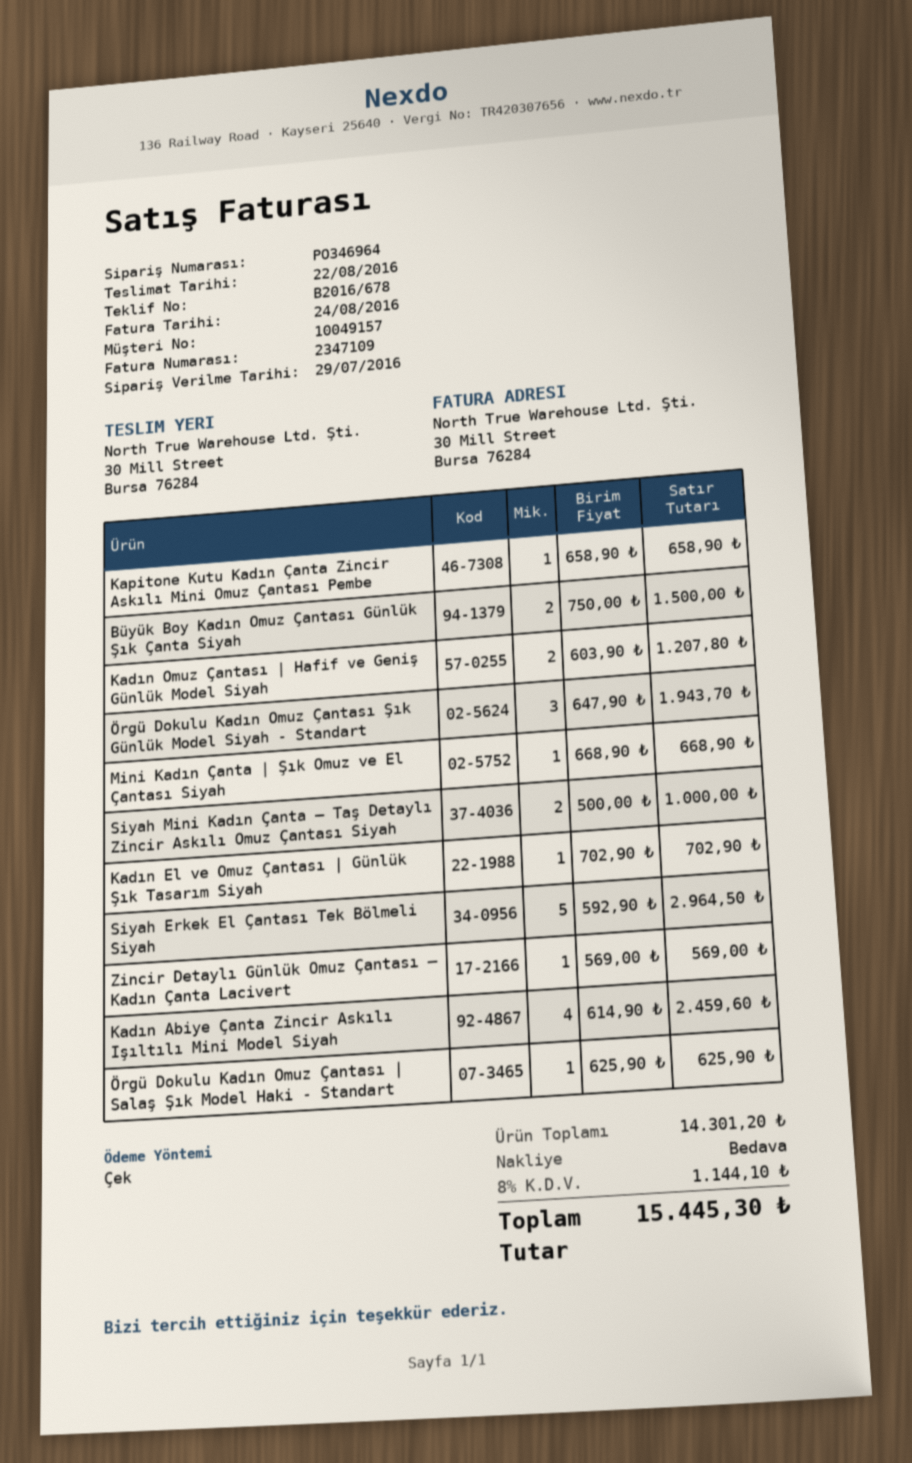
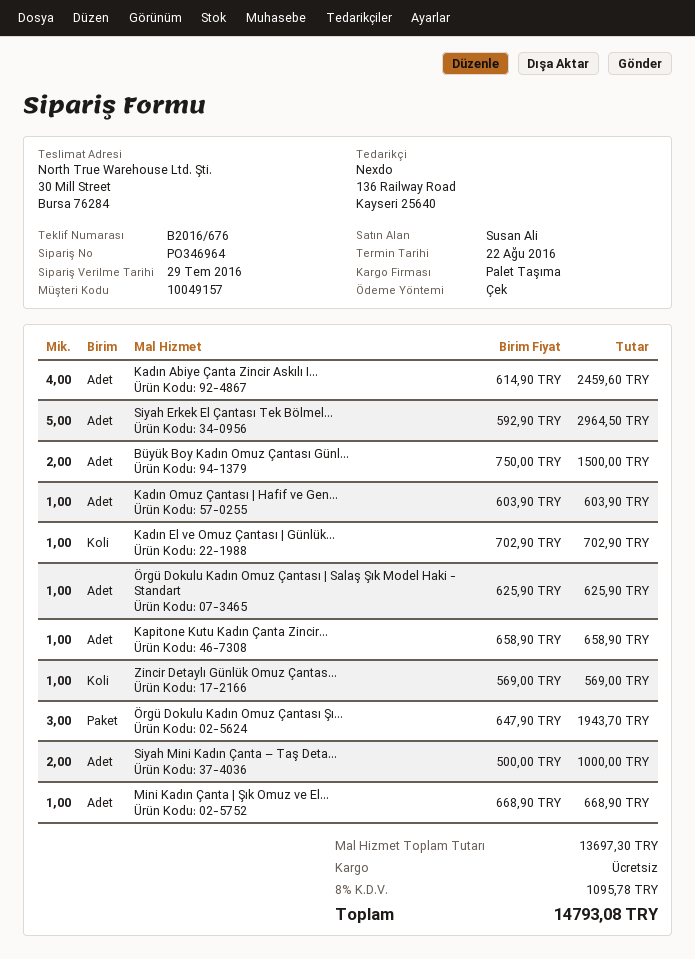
quote number: B2016/678 -> B2016/676
Kadın Omuz Çantası | Hafif ve Geniş Günlük Model Siyah: 2 x 603.90 = 1207.80 -> 1 x 603.90 = 603.90
subtotal: 14301.20 -> 13697.30
tax: 8% = 1144.10 -> 8% = 1095.78
total: 15445.30 -> 14793.08

